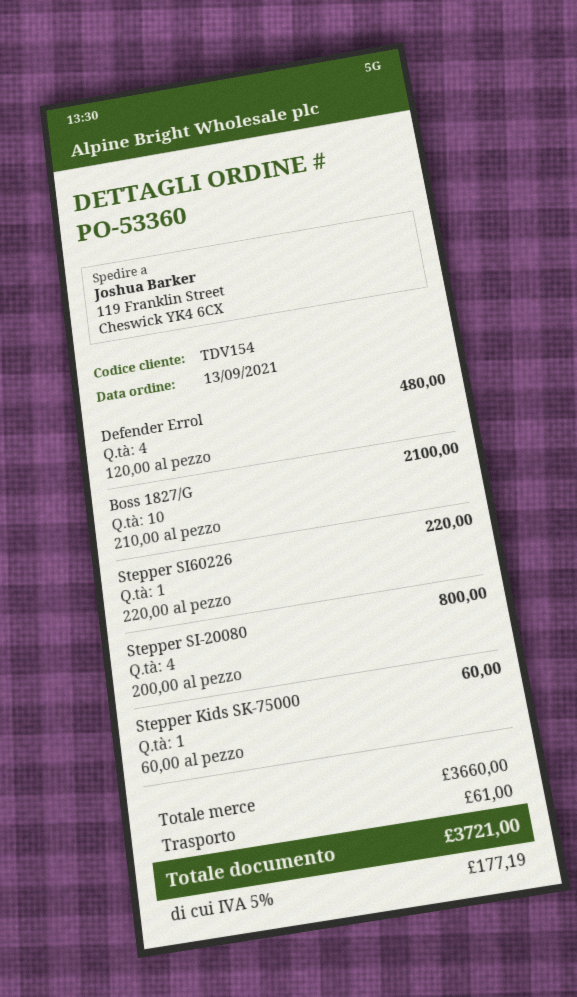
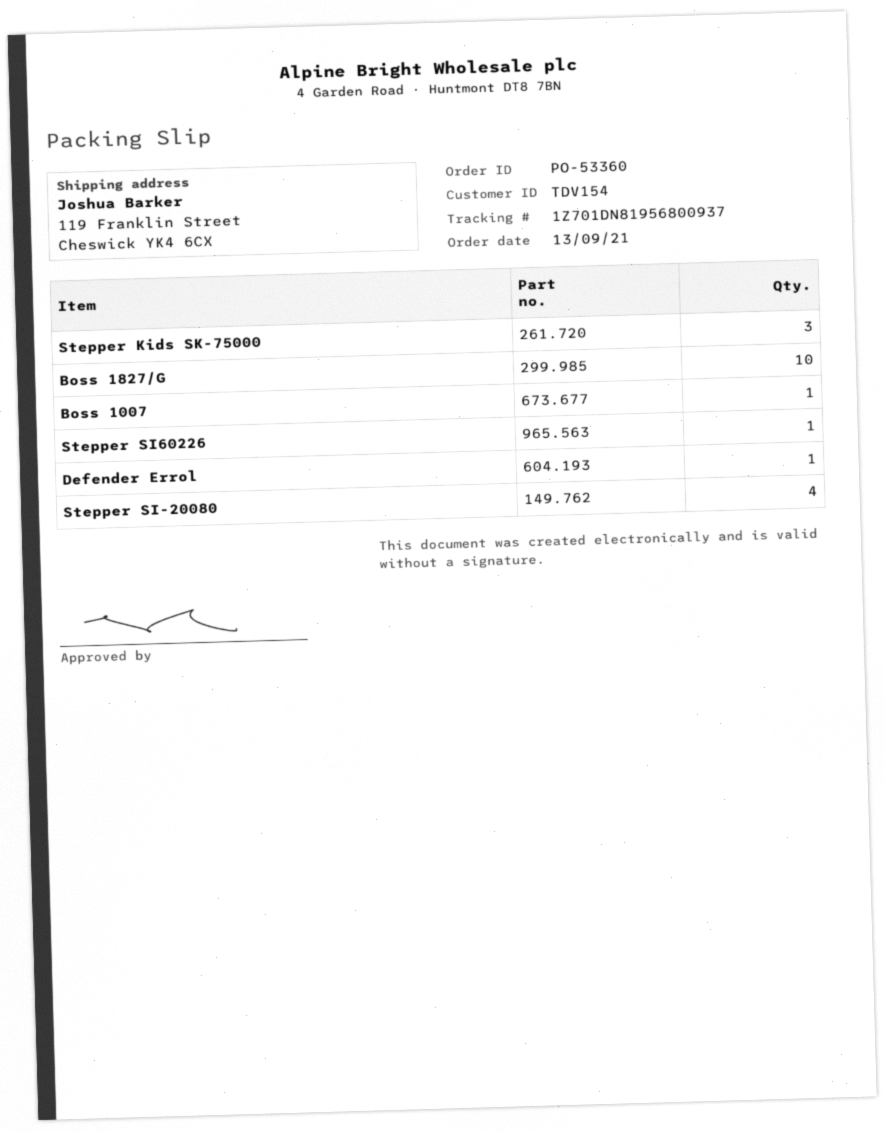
Defender Errol: 4 -> 1
Stepper Kids SK-75000: 1 -> 3
Boss 1007: none -> 1

